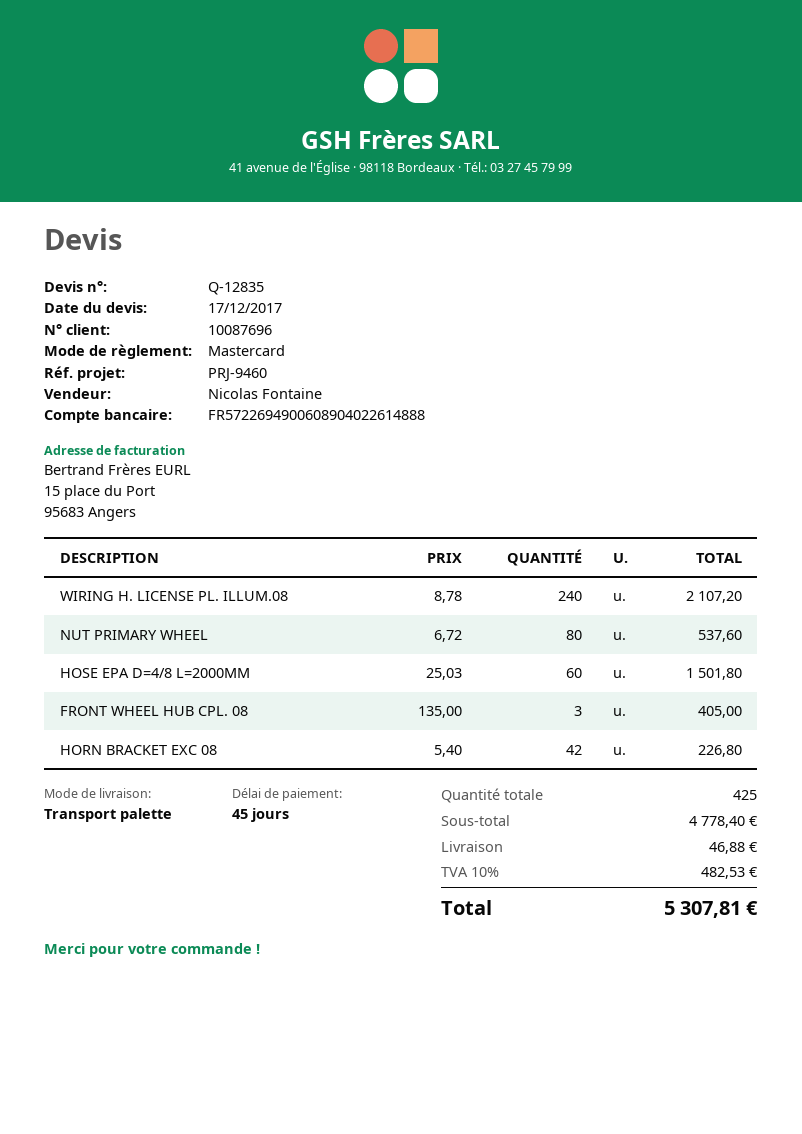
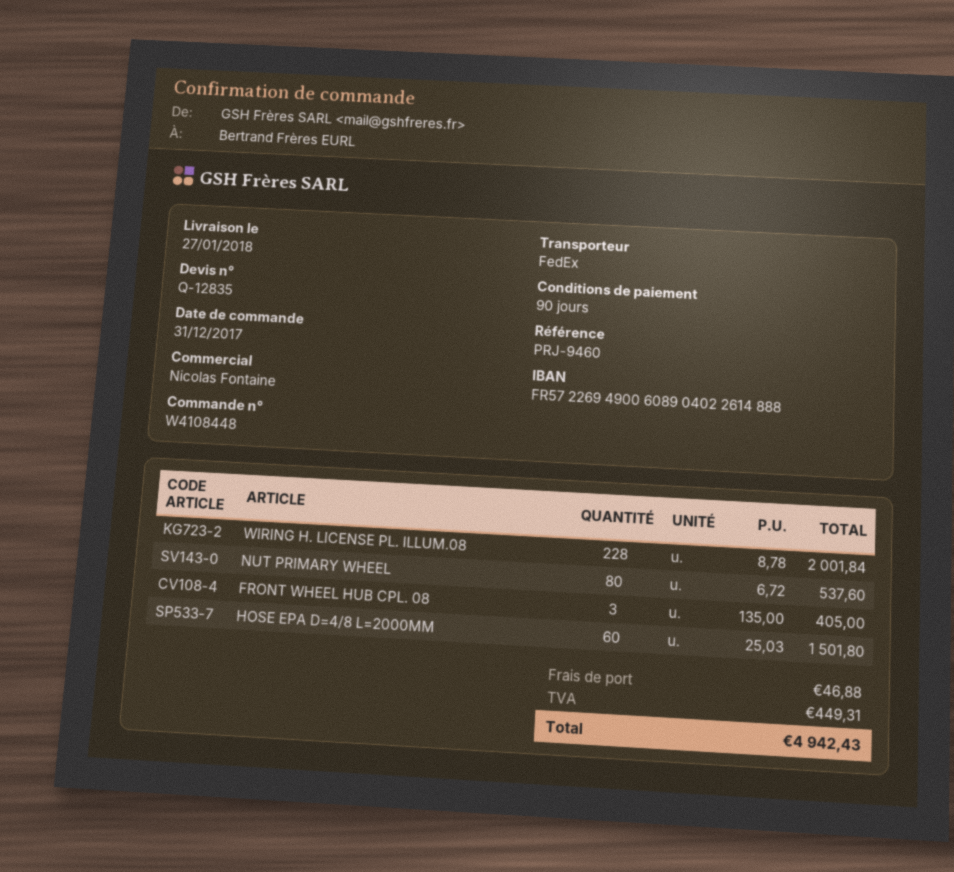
payment terms: 45 days -> 90 days
shipping method: pallet freight -> FedEx
WIRING H. LICENSE PL. ILLUM.08: 240 x 8.78 = 2107.20 -> 228 x 8.78 = 2001.84
HORN BRACKET EXC 08: 42 x 5.40 = 226.80 -> none
tax: 482.53 -> 449.31
total: 5307.81 -> 4942.43

